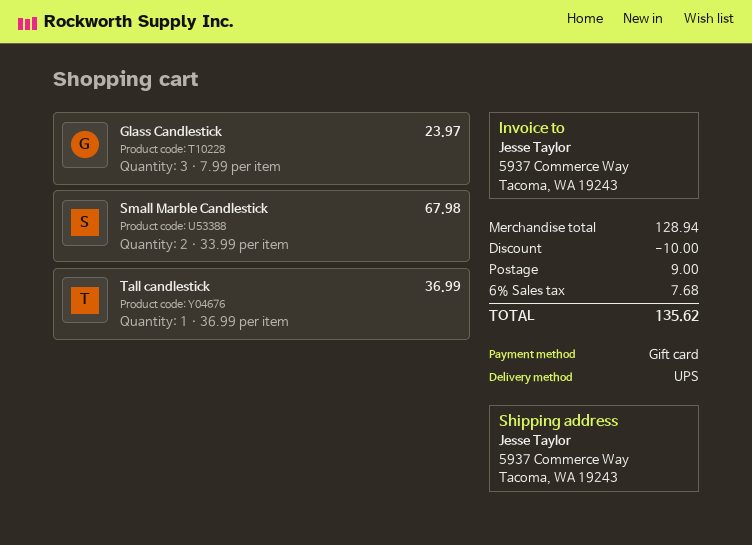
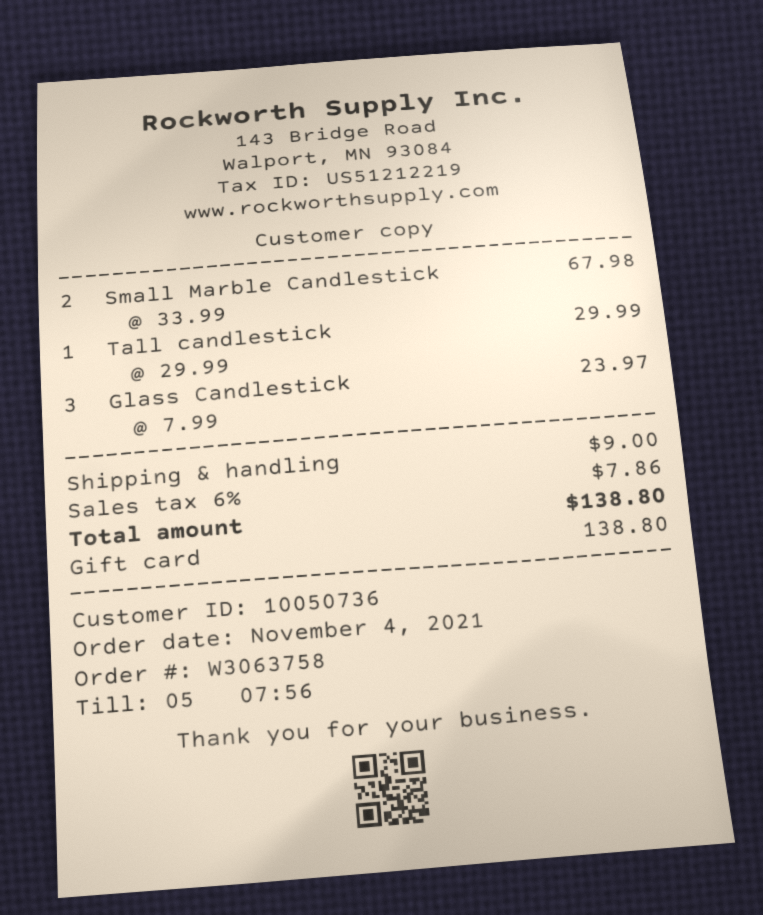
Tall candlestick: 1 x 36.99 = 36.99 -> 1 x 29.99 = 29.99
discount: 10.00 -> none
tax: 6% = 7.68 -> 6% = 7.86
total: 135.62 -> 138.80

